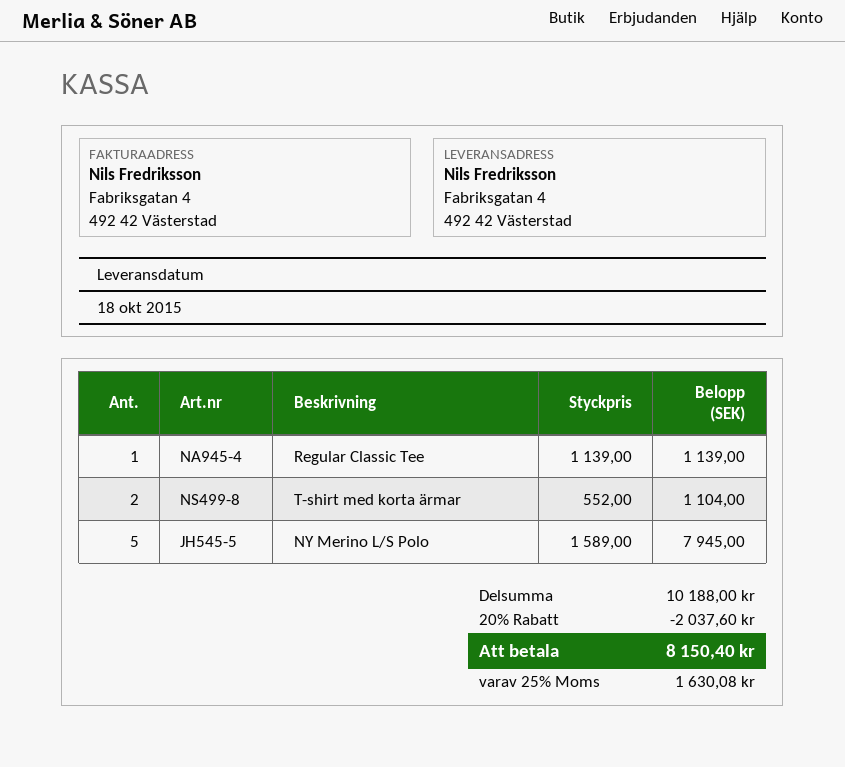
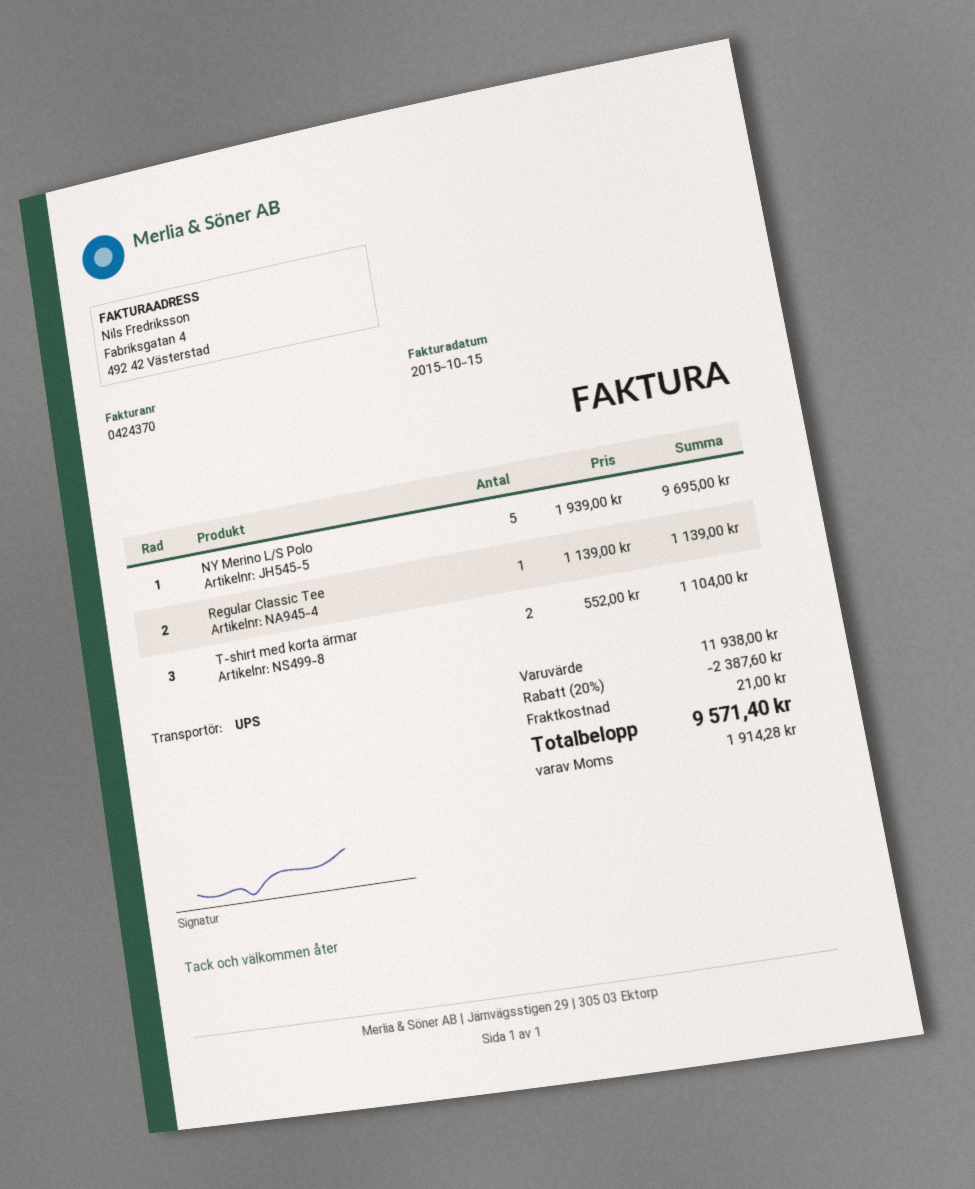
NY Merino L/S Polo: 5 x 1589.00 = 7945.00 -> 5 x 1939.00 = 9695.00
subtotal: 10188.00 -> 11938.00
discount: 20% = 2037.60 -> 20% = 2387.60
shipping: none -> 21.00
tax: 1630.08 -> 1914.28
total: 8150.40 -> 9571.40

